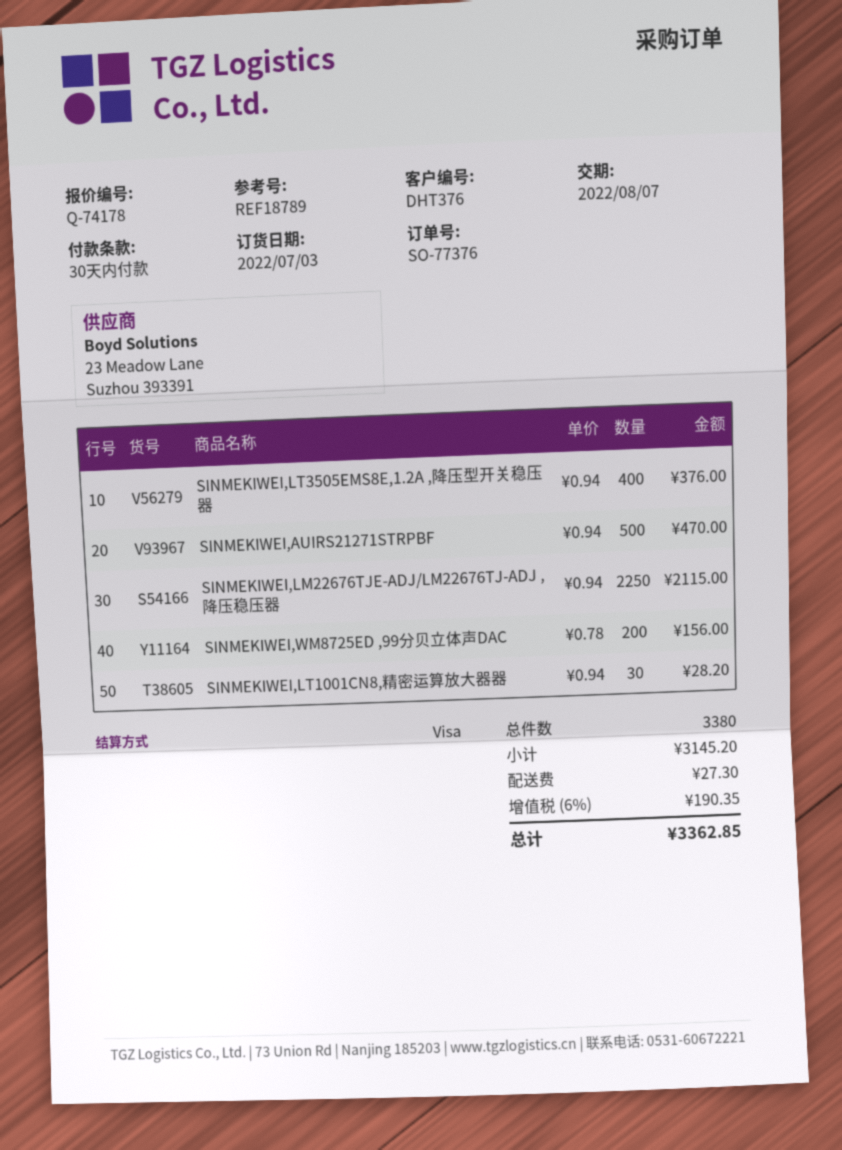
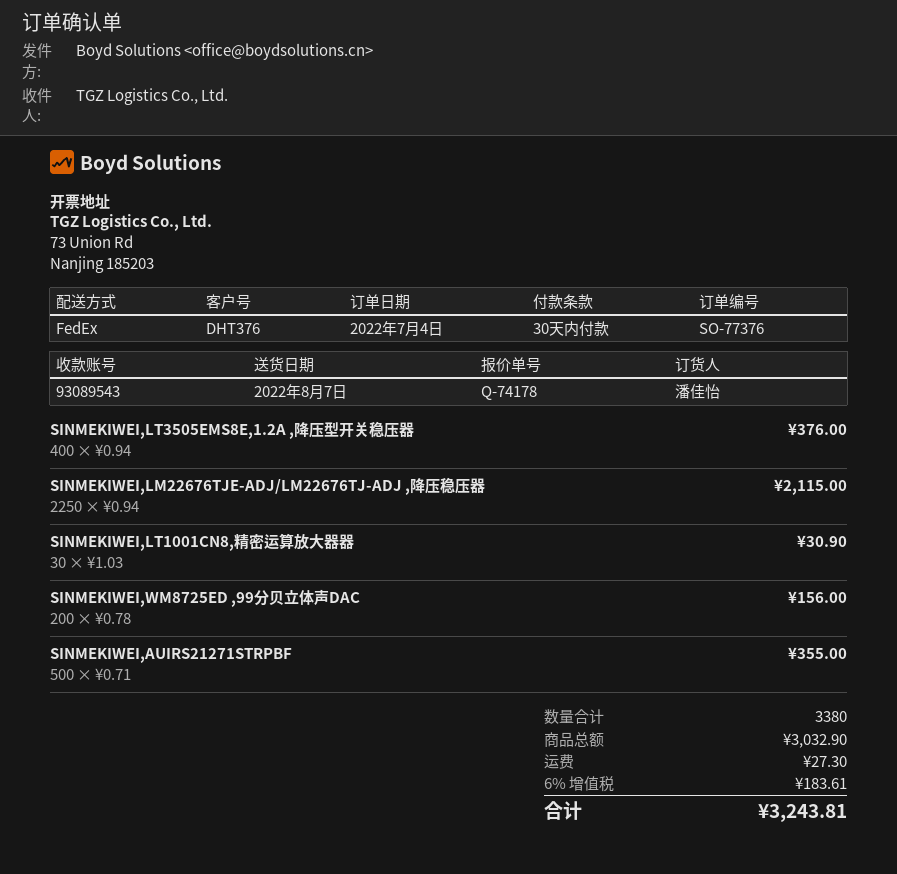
order date: 2022-07-03 -> 2022-07-04
SINMEKIWEI,AUIRS21271STRPBF: 500 x 0.94 = 470.00 -> 500 x 0.71 = 355.00
SINMEKIWEI,LT1001CN8,精密运算放大器器: 30 x 0.94 = 28.20 -> 30 x 1.03 = 30.90
subtotal: 3145.20 -> 3032.90
tax: 6% = 190.35 -> 6% = 183.61
total: 3362.85 -> 3243.81

